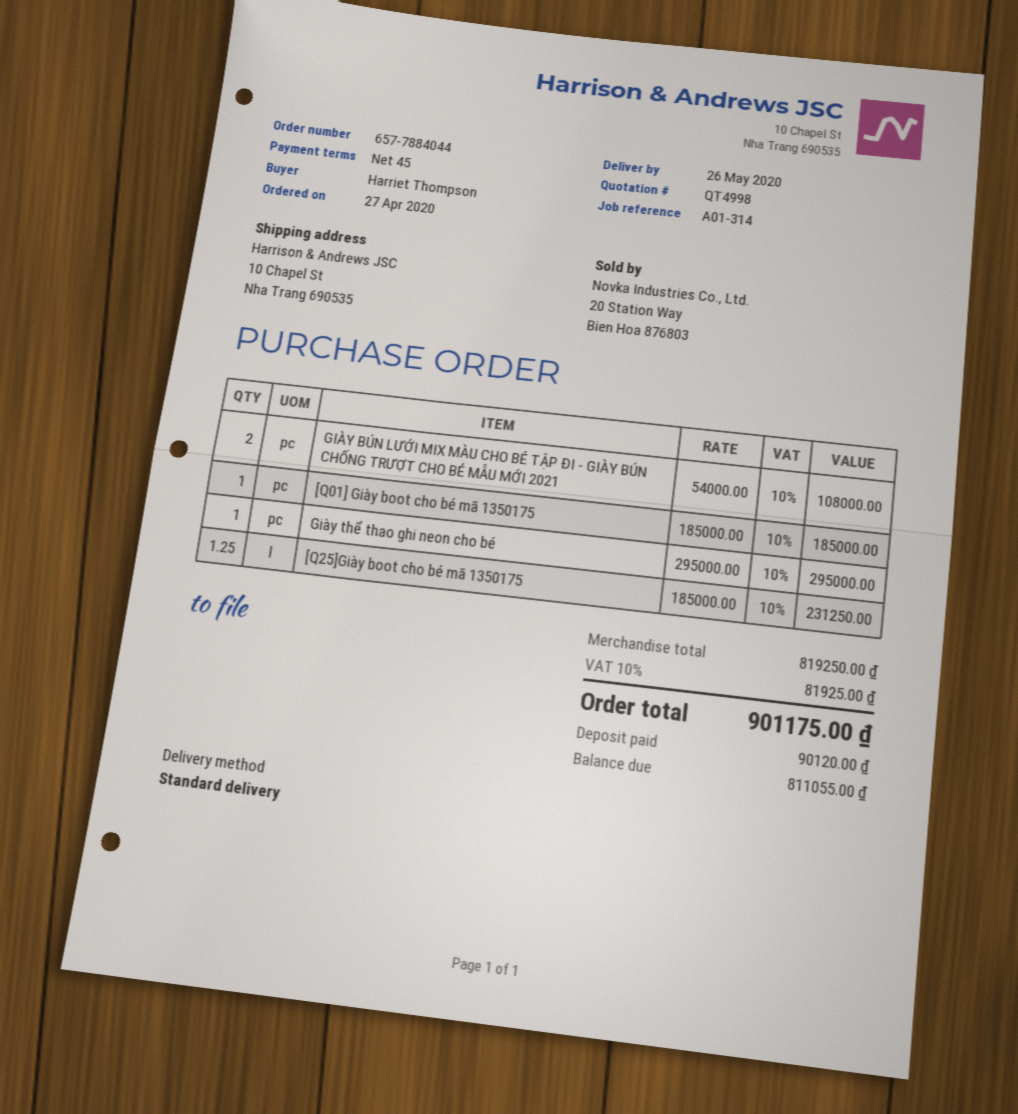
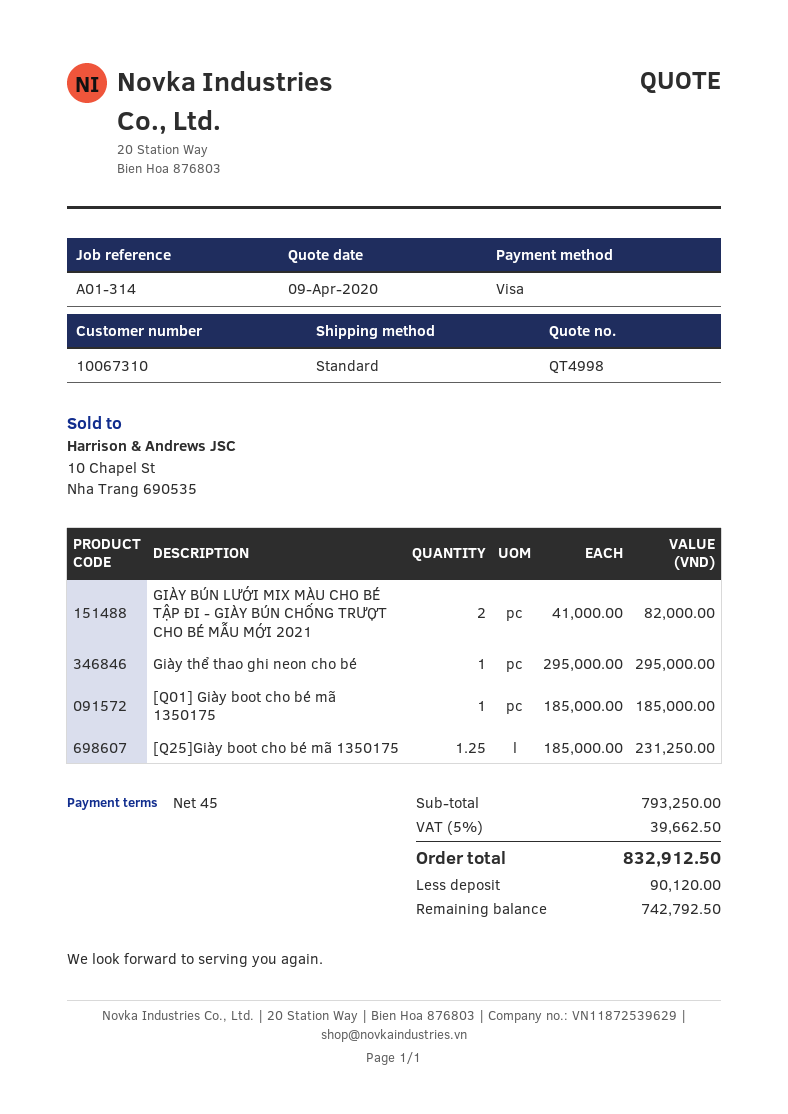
GIÀY BÚN LƯỚI MIX MÀU CHO BÉ TẬP ĐI - GIÀY BÚN CHỐNG TRƯỢT CHO BÉ MẪU MỚI 2021: 2 x 54000.00 = 108000.00 -> 2 x 41000.00 = 82000.00
subtotal: 819250.00 -> 793250.00
tax: 10% = 81925.00 -> 5% = 39662.50
total: 901175.00 -> 832912.50
balance: 811055.00 -> 742792.50

